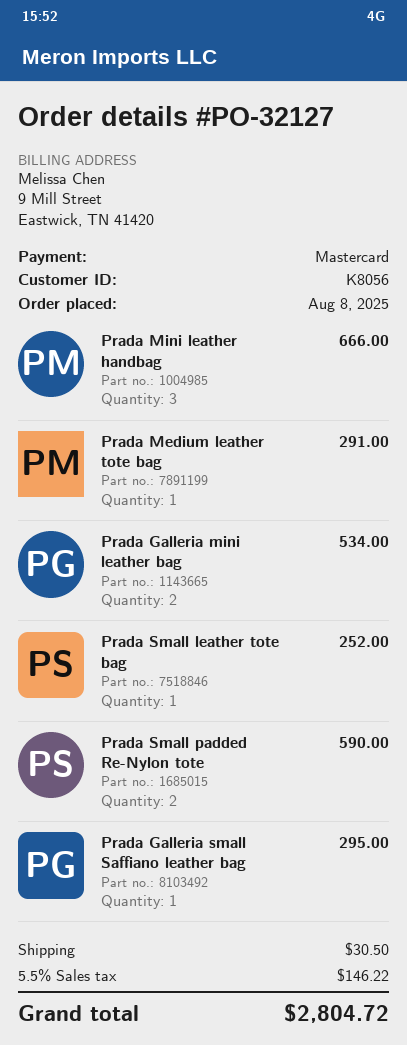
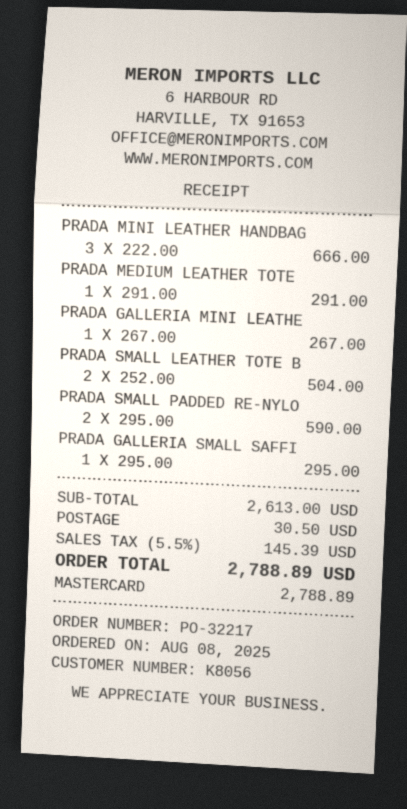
order number: PO-32127 -> PO-32217
Prada Galleria mini leather bag: 2 for 534.00 -> 1 for 267.00
Prada Small leather tote bag: 1 for 252.00 -> 2 for 504.00
tax: 5.5% = 146.22 -> 5.5% = 145.39
total: 2804.72 -> 2788.89

